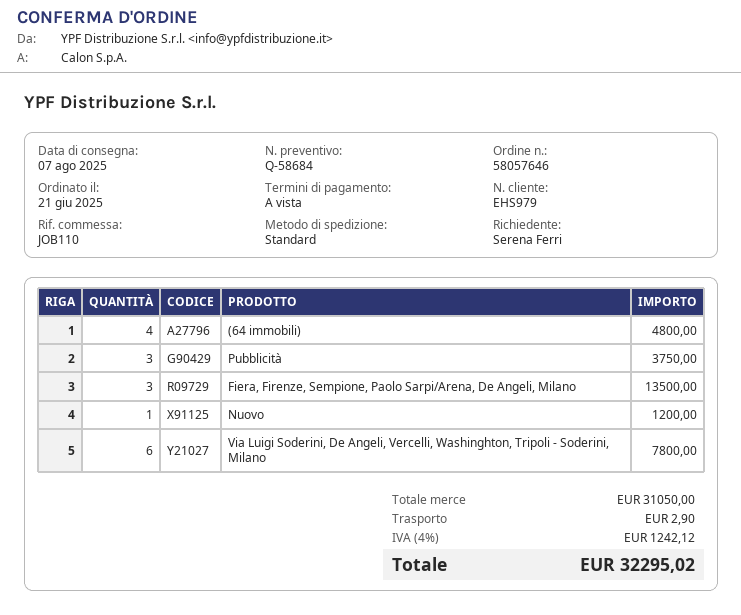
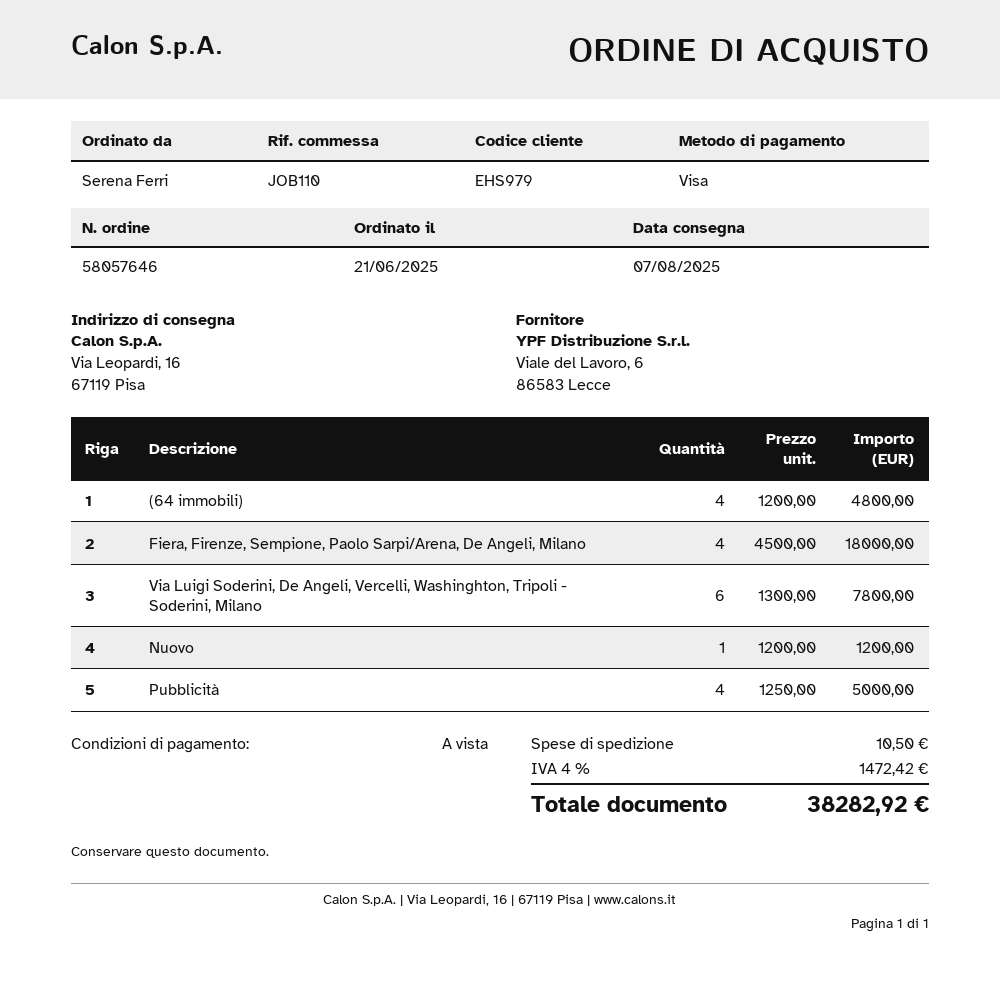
Pubblicità: 3 for 3750.00 -> 4 for 5000.00
Fiera, Firenze, Sempione, Paolo Sarpi/Arena, De Angeli, Milano: 3 for 13500.00 -> 4 for 18000.00
shipping: 2.90 -> 10.50
tax: 4% = 1242.12 -> 4% = 1472.42
total: 32295.02 -> 38282.92

